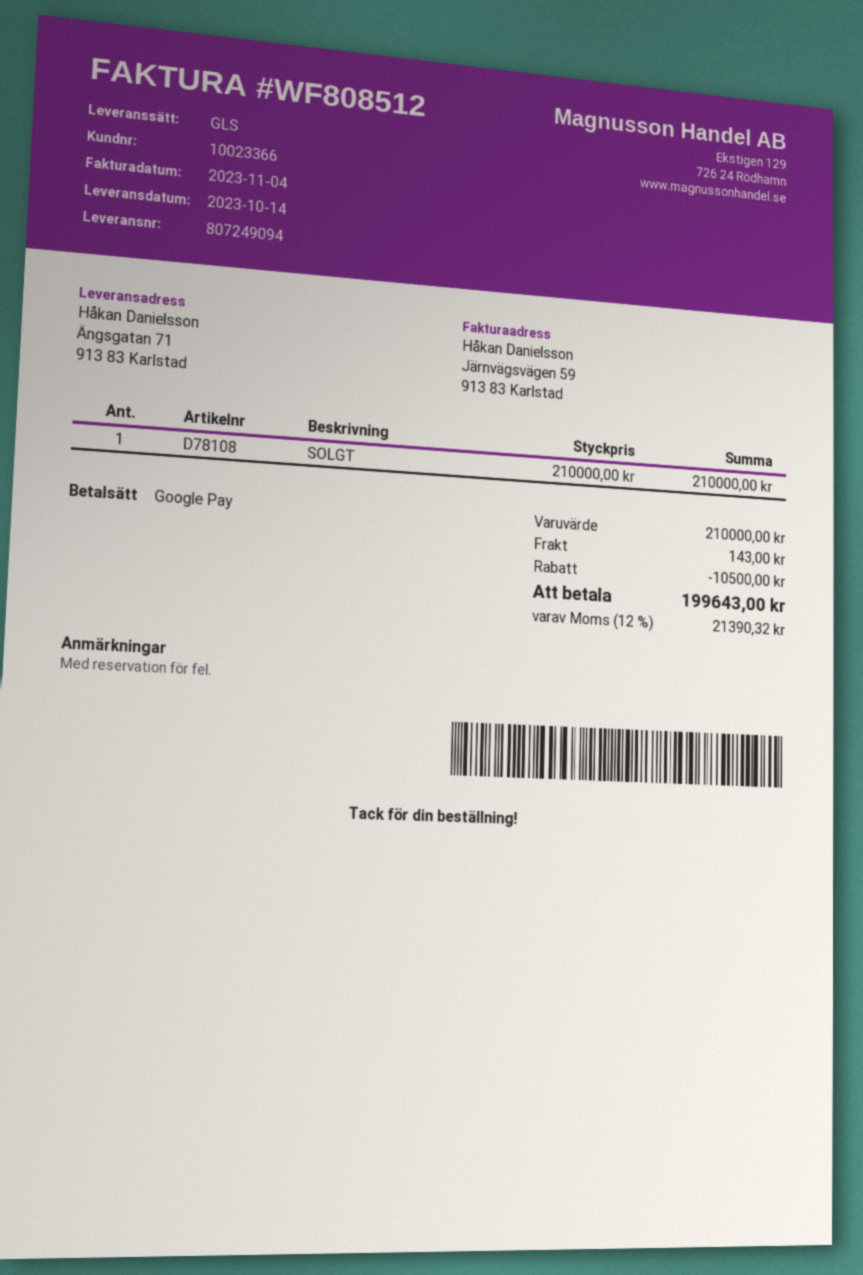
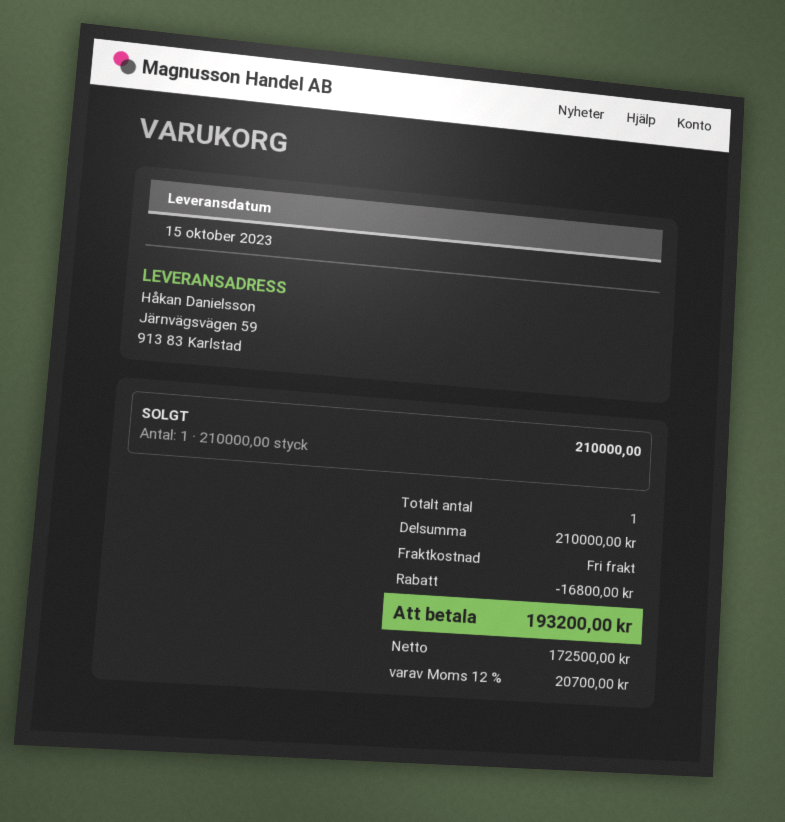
delivery date: 2023-10-14 -> 2023-10-15
ship to: Ängsgatan 71, 913 83 Karlstad -> Järnvägsvägen 59, 913 83 Karlstad
discount: 10500.00 -> 16800.00
shipping: 143.00 -> 0.00
tax: 12% = 21390.32 -> 12% = 20700.00
total: 199643.00 -> 193200.00

